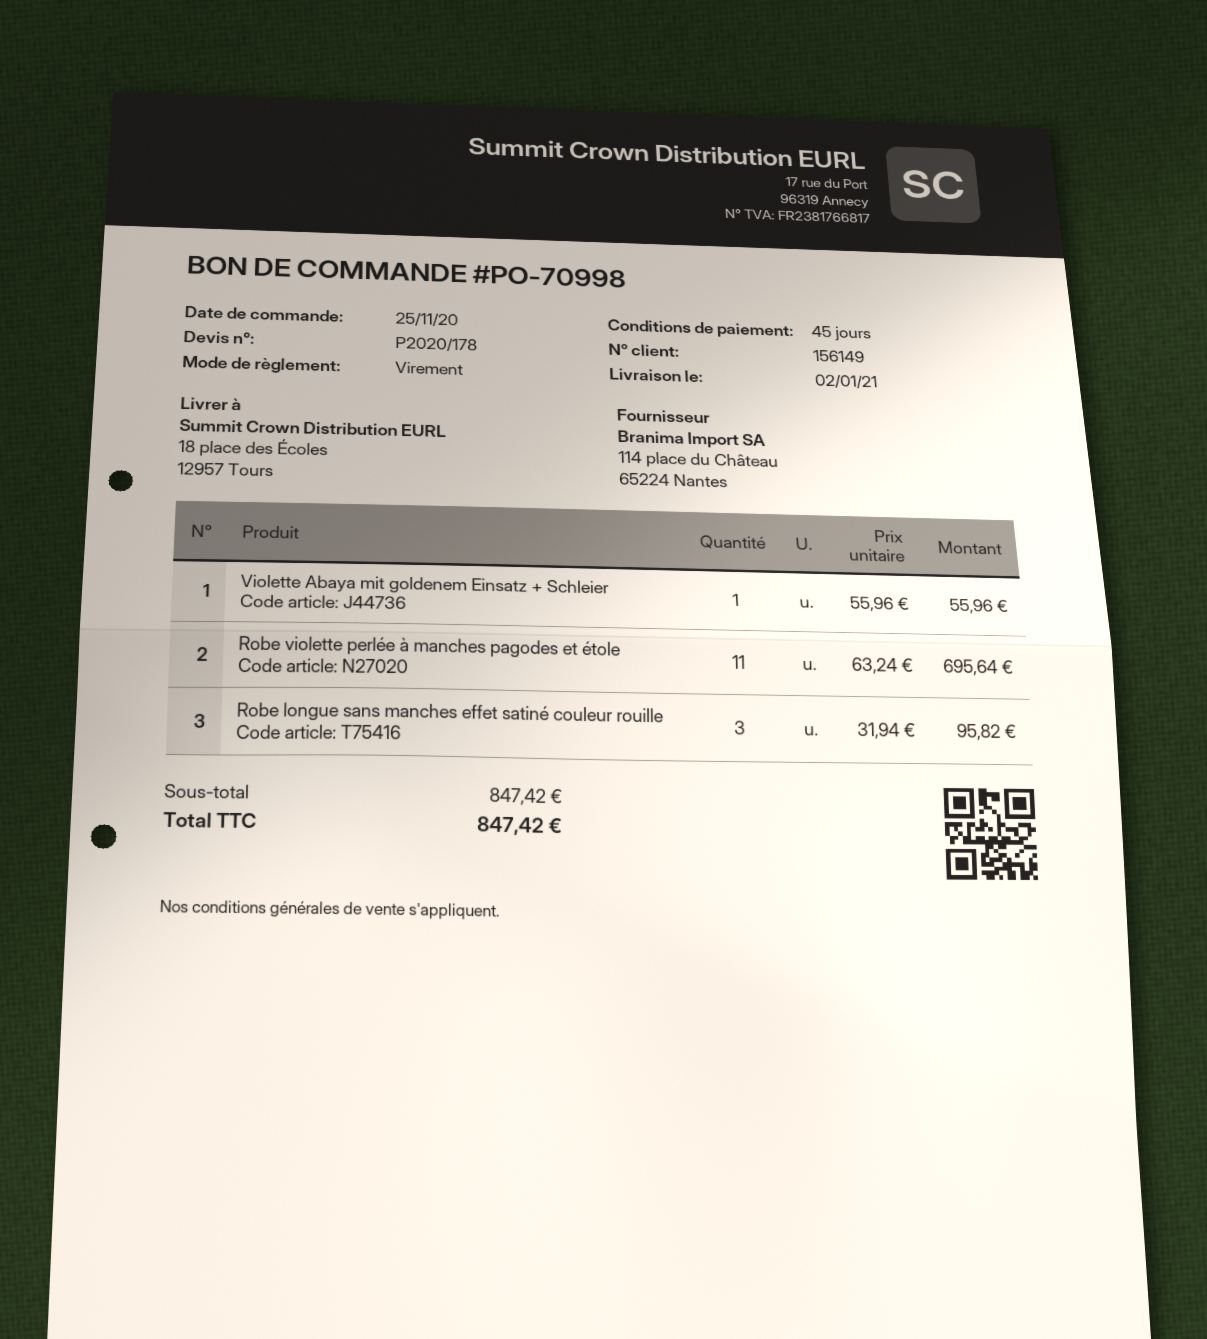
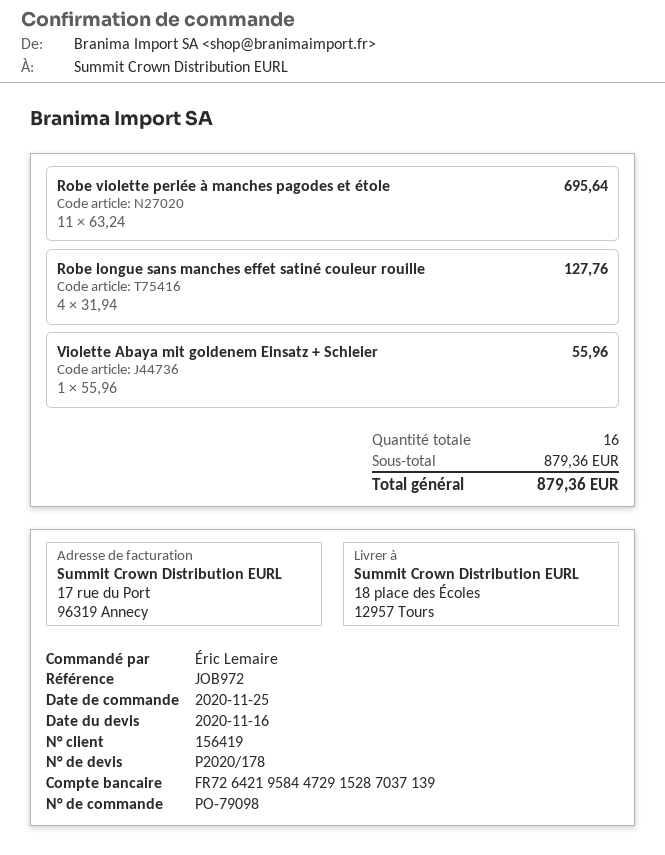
order number: PO-70998 -> PO-79098
customer number: 156149 -> 156419
Robe longue sans manches effet satiné couleur rouille: 3 x 31.94 = 95.82 -> 4 x 31.94 = 127.76
subtotal: 847.42 -> 879.36
total: 847.42 -> 879.36

